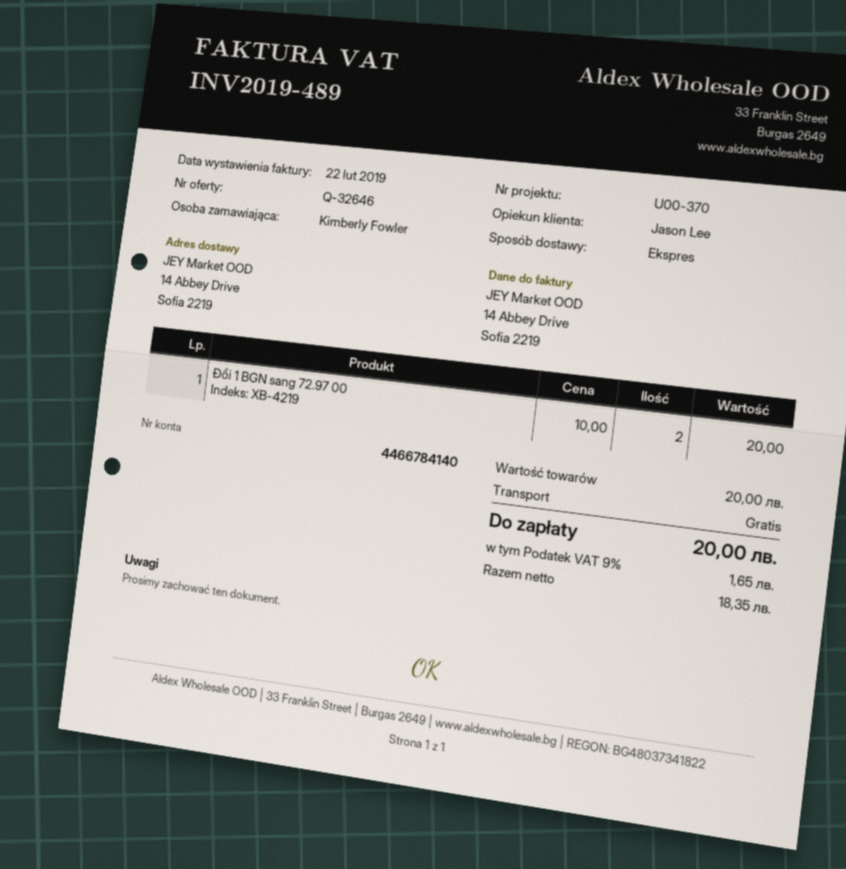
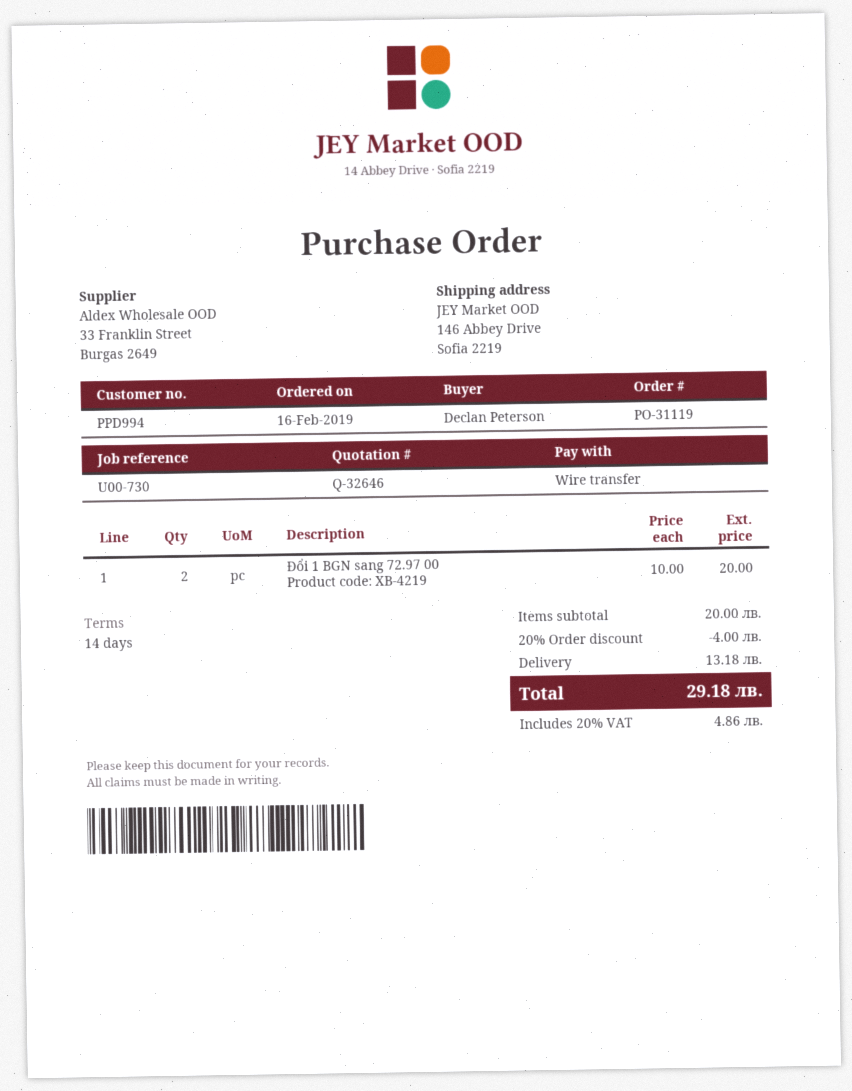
reference: U00-370 -> U00-730
ordered by: Kimberly Fowler -> Declan Peterson
ship to: 14 Abbey Drive, Sofia 2219 -> 146 Abbey Drive, Sofia 2219
discount: none -> 20% = 4.00
shipping: 0.00 -> 13.18
tax: 9% = 1.65 -> 20% = 4.86
total: 20.00 -> 29.18

